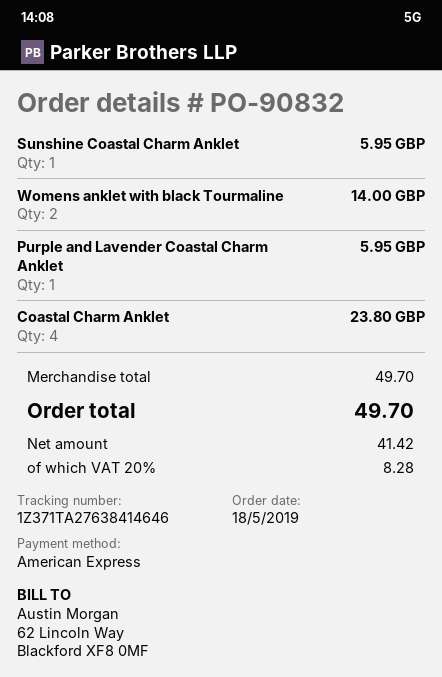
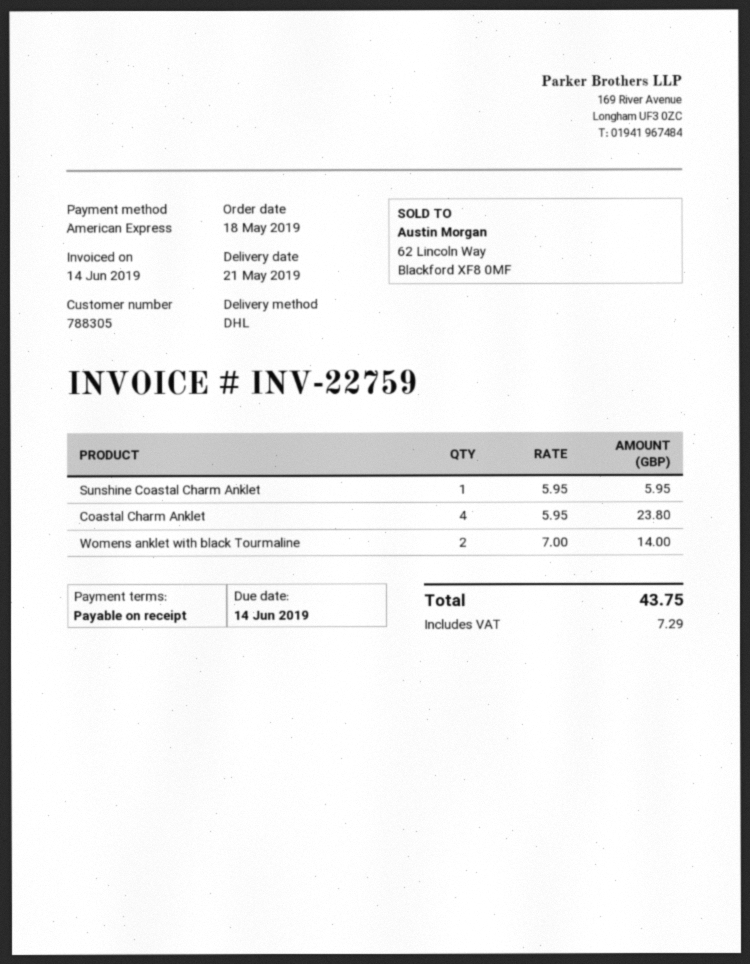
Purple and Lavender Coastal Charm Anklet: 1 for 5.95 -> none
tax: 8.28 -> 7.29
total: 49.70 -> 43.75

